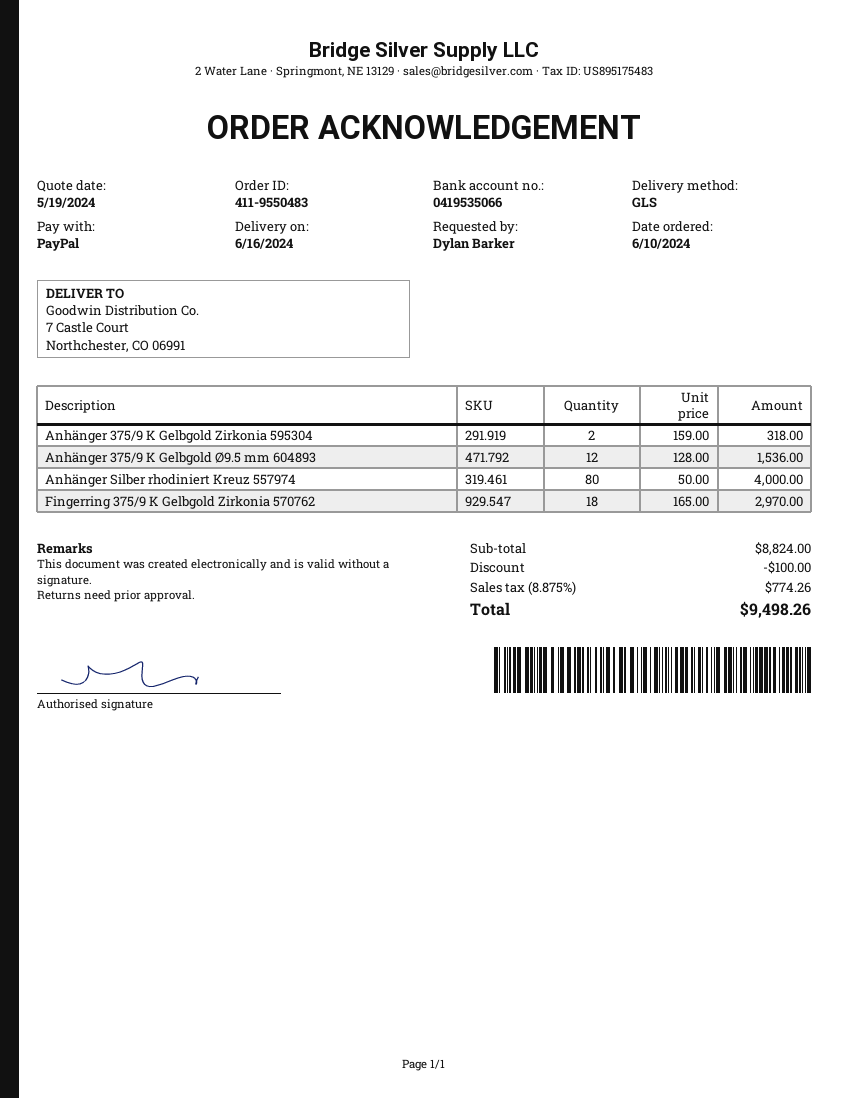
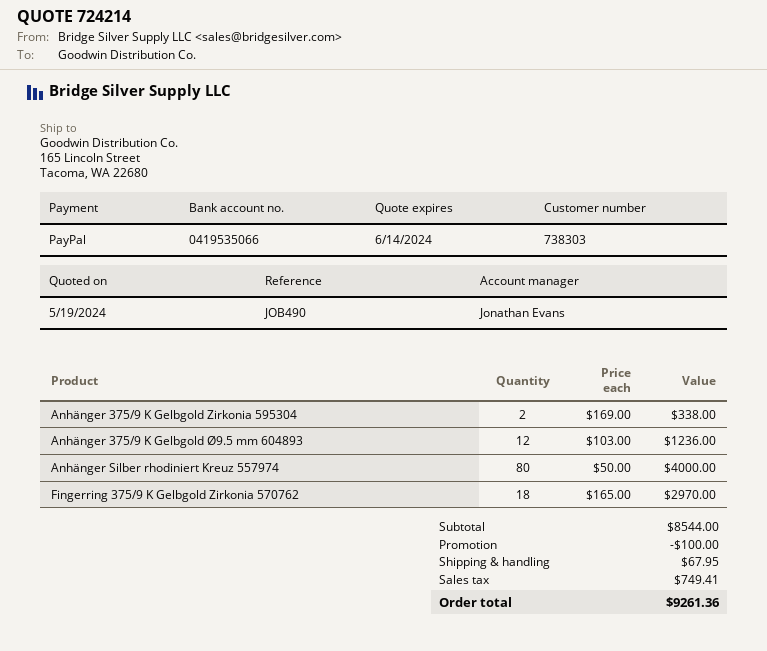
ship to: 7 Castle Court, Northchester, CO 06991 -> 165 Lincoln Street, Tacoma, WA 22680
Anhänger 375/9 K Gelbgold Zirkonia 595304: 2 x 159.00 = 318.00 -> 2 x 169.00 = 338.00
Anhänger 375/9 K Gelbgold Ø9.5 mm 604893: 12 x 128.00 = 1536.00 -> 12 x 103.00 = 1236.00
subtotal: 8824.00 -> 8544.00
shipping: none -> 67.95
tax: 774.26 -> 749.41
total: 9498.26 -> 9261.36

